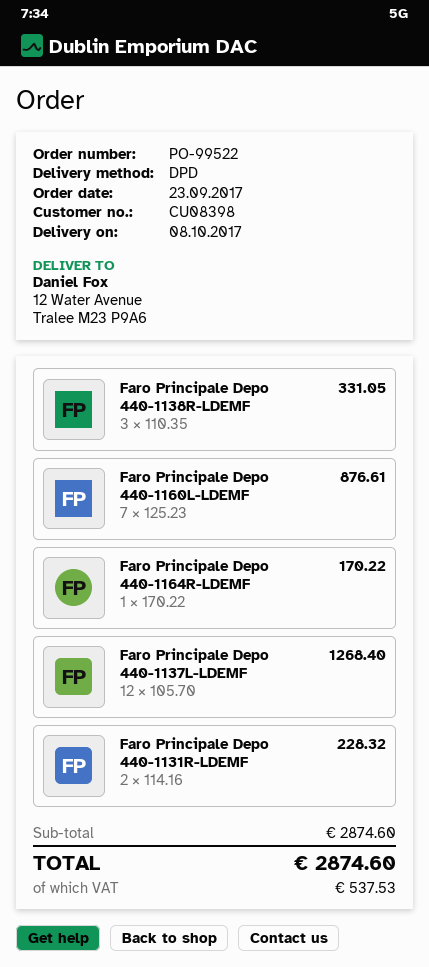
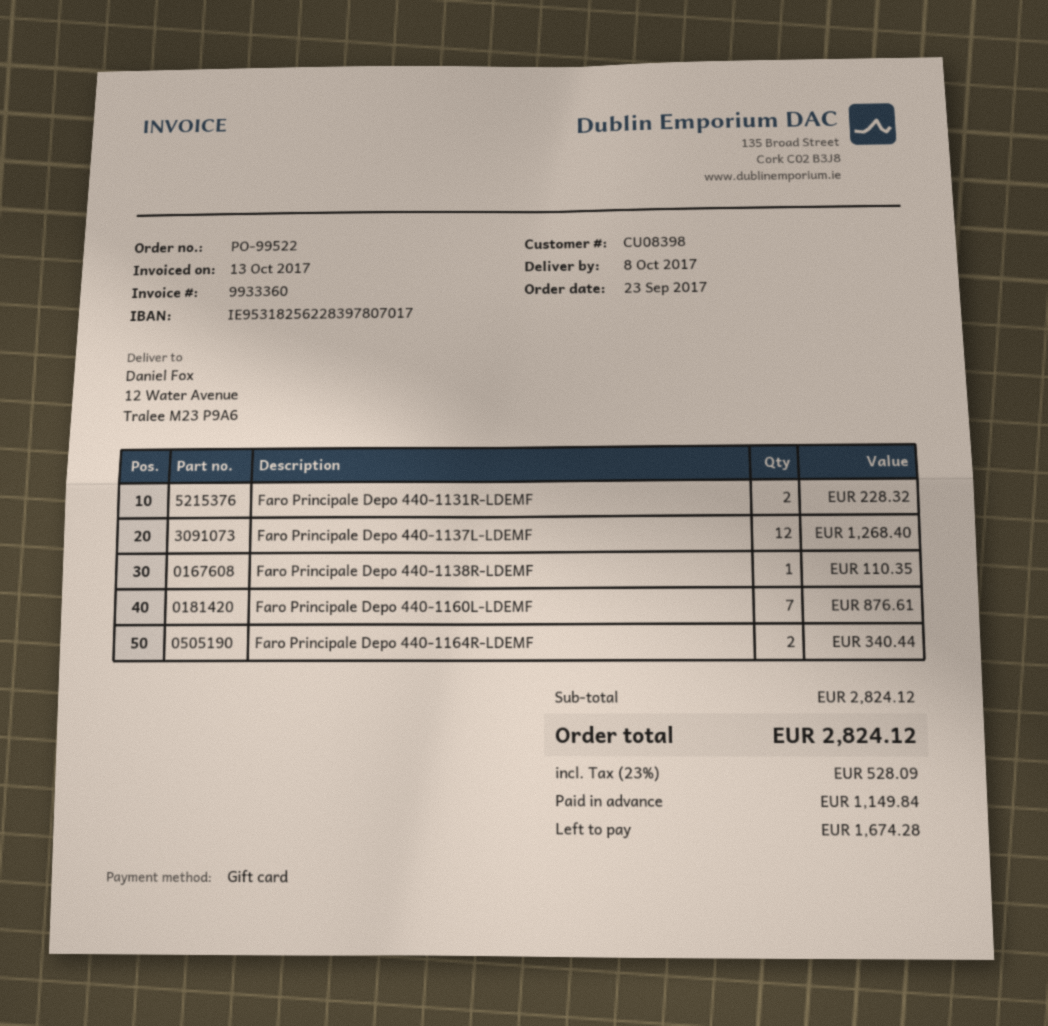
Faro Principale Depo 440-1138R-LDEMF: 3 for 331.05 -> 1 for 110.35
Faro Principale Depo 440-1164R-LDEMF: 1 for 170.22 -> 2 for 340.44
subtotal: 2874.60 -> 2824.12
tax: 537.53 -> 528.09
total: 2874.60 -> 2824.12

